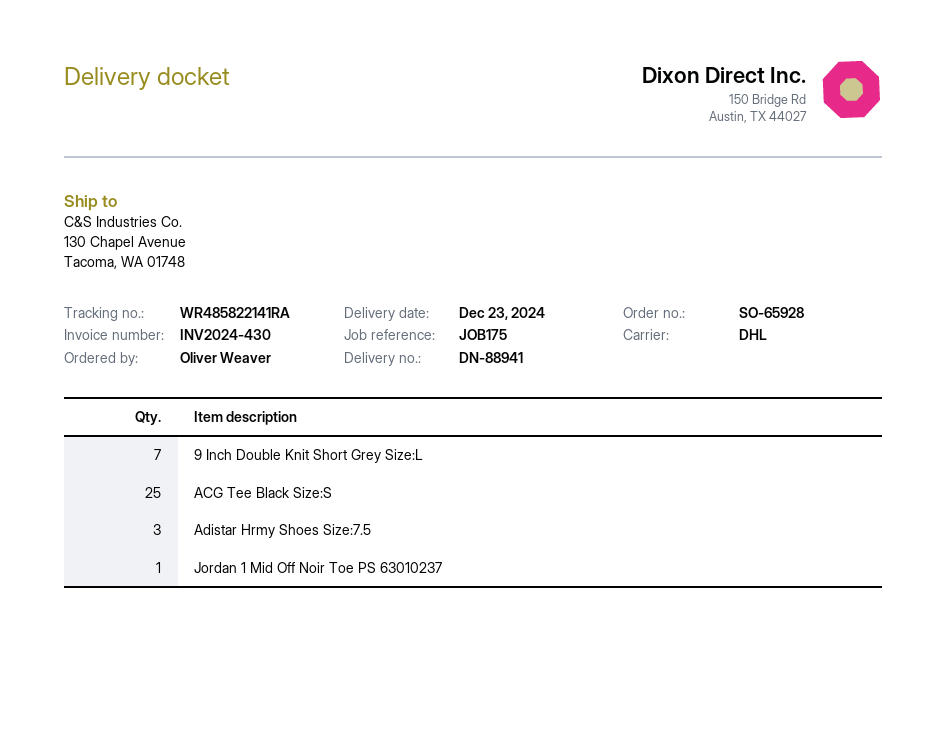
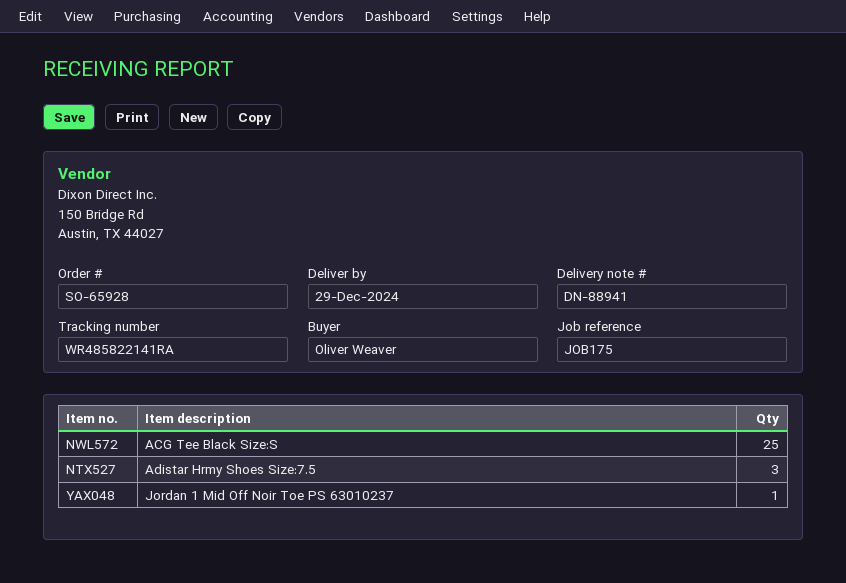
delivery date: 2024-12-23 -> 2024-12-29
9 Inch Double Knit Short Grey Size:L: 7 -> none

